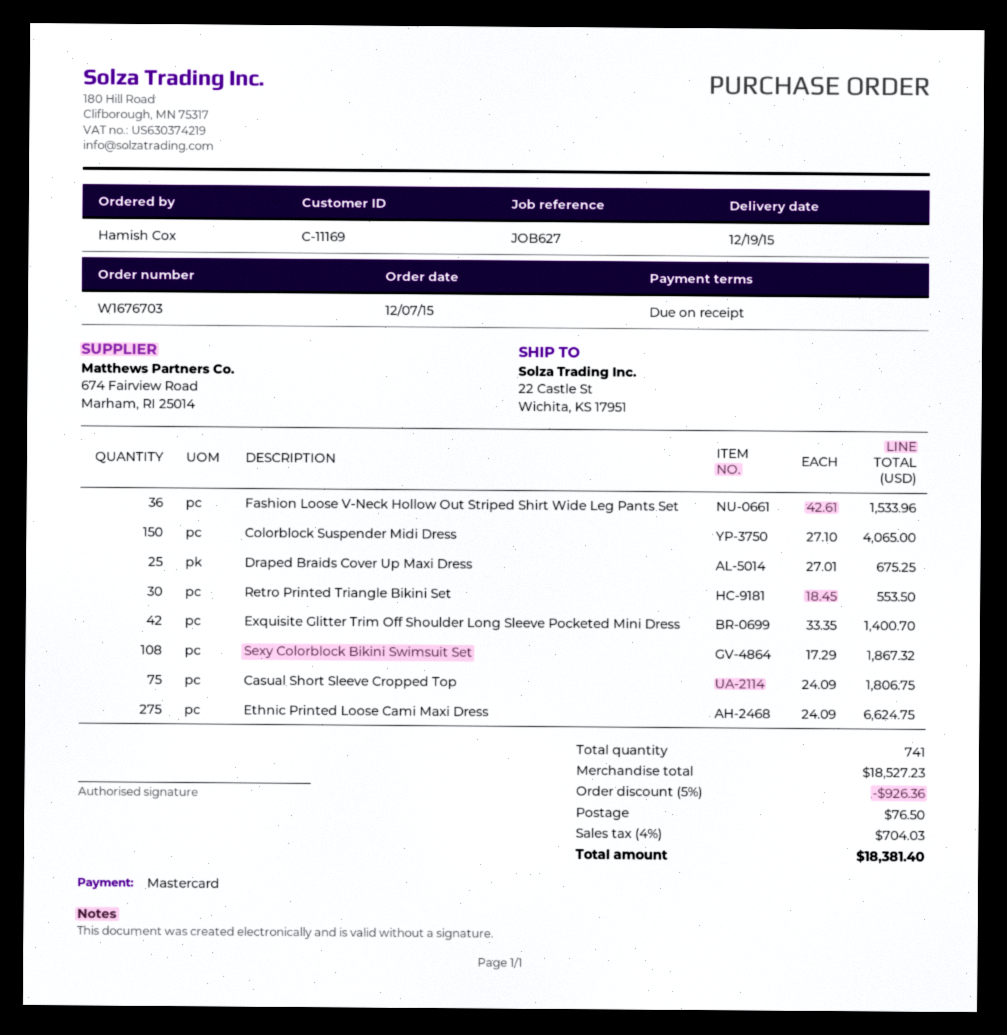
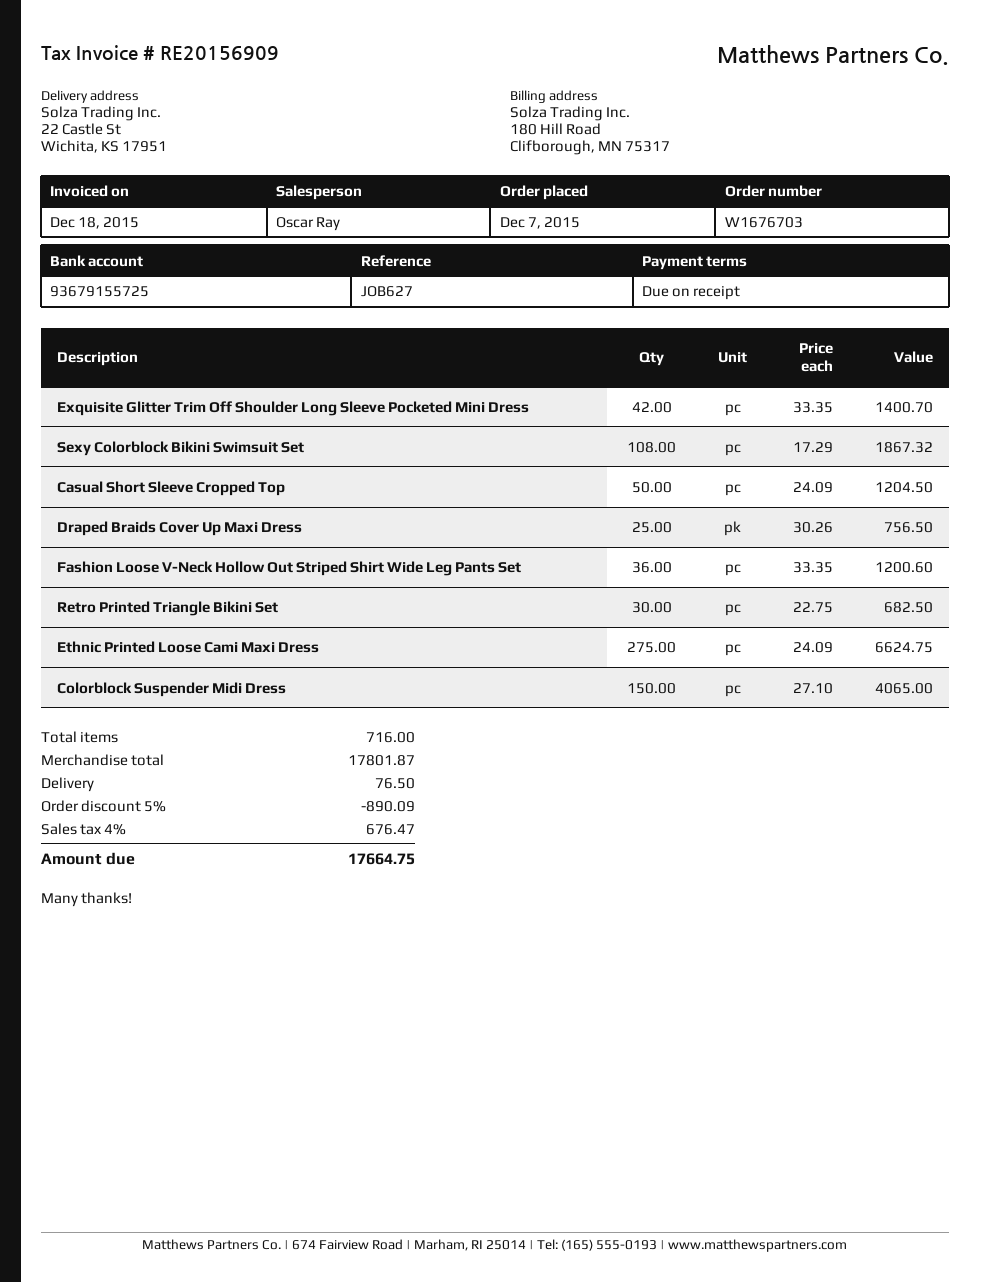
Fashion Loose V-Neck Hollow Out Striped Shirt Wide Leg Pants Set: 36 x 42.61 = 1533.96 -> 36 x 33.35 = 1200.60
Draped Braids Cover Up Maxi Dress: 25 x 27.01 = 675.25 -> 25 x 30.26 = 756.50
Retro Printed Triangle Bikini Set: 30 x 18.45 = 553.50 -> 30 x 22.75 = 682.50
Casual Short Sleeve Cropped Top: 75 x 24.09 = 1806.75 -> 50 x 24.09 = 1204.50
total quantity: 741 -> 716
subtotal: 18527.23 -> 17801.87
discount: 5% = 926.36 -> 5% = 890.09
tax: 4% = 704.03 -> 4% = 676.47
total: 18381.40 -> 17664.75

